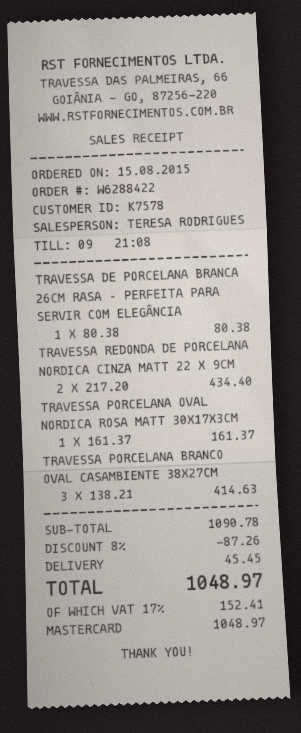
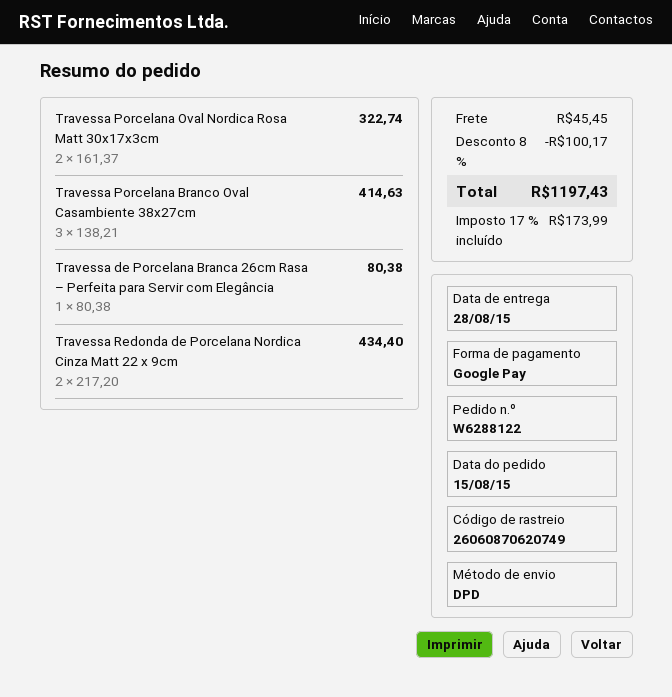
order number: W6288422 -> W6288122
payment method: Mastercard -> Google Pay
TRAVESSA PORCELANA OVAL NORDICA ROSA MATT 30X17X3CM: 1 x 161.37 = 161.37 -> 2 x 161.37 = 322.74
discount: 8% = 87.26 -> 8% = 100.17
tax: 17% = 152.41 -> 17% = 173.99
total: 1048.97 -> 1197.43

